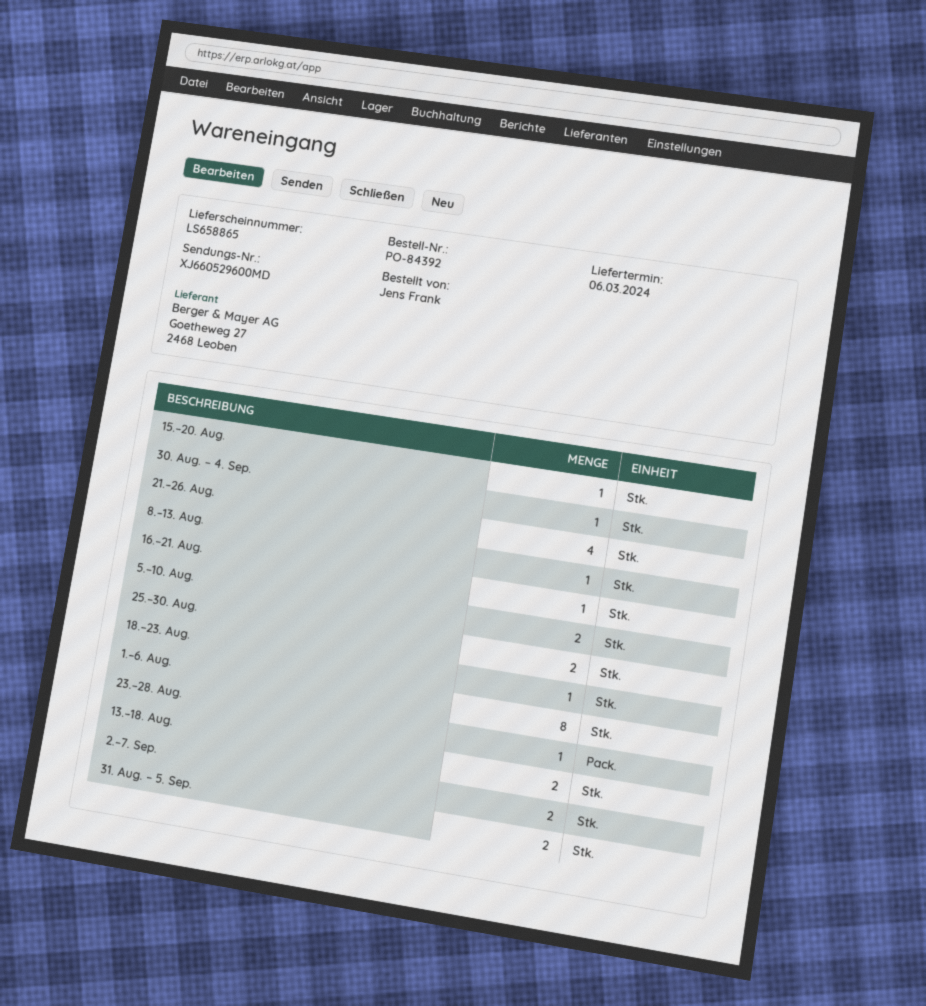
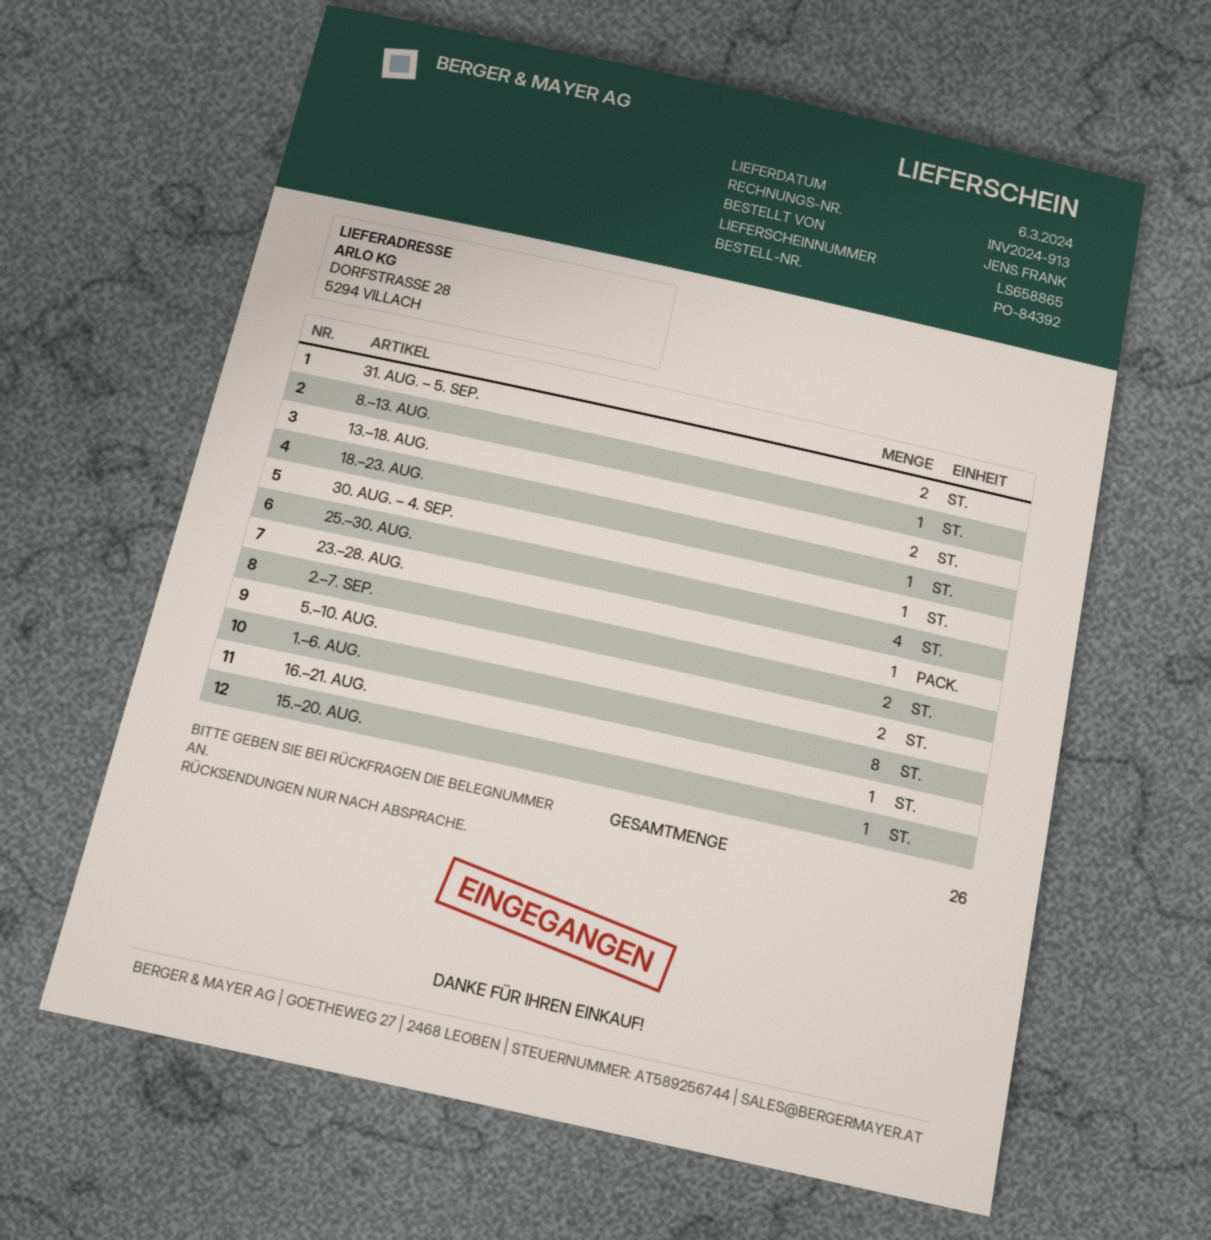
21.–26. Aug.: 4 -> none
25.–30. Aug.: 2 -> 4

